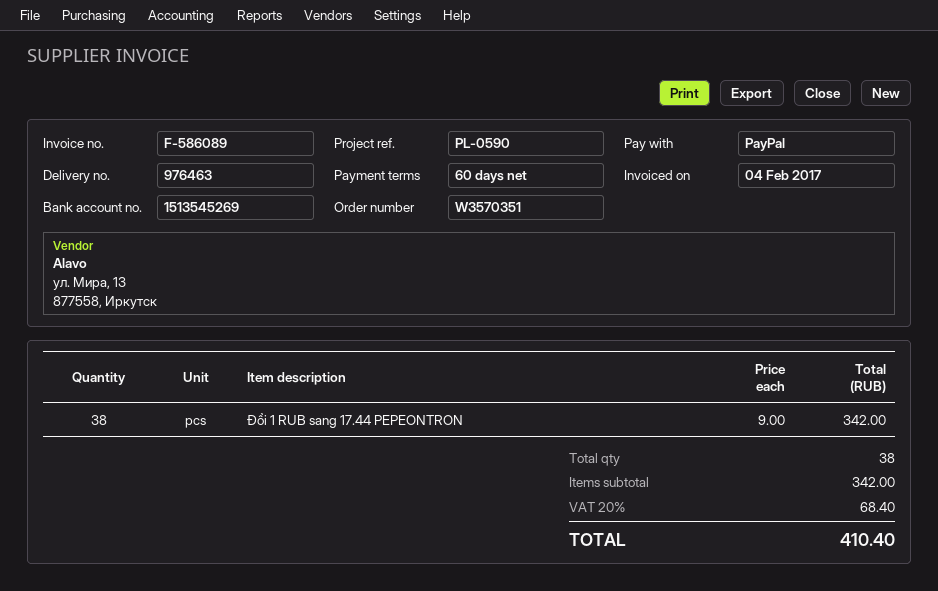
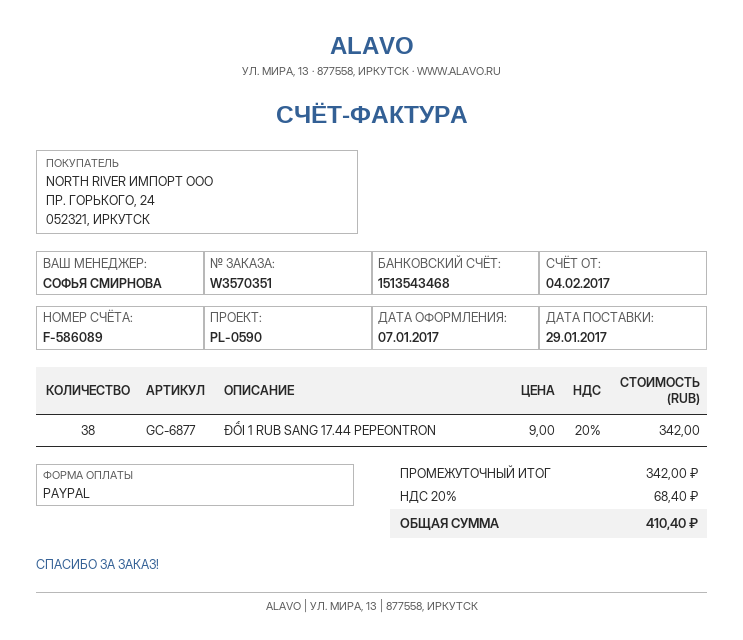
bank account: 1513545269 -> 1513543468

